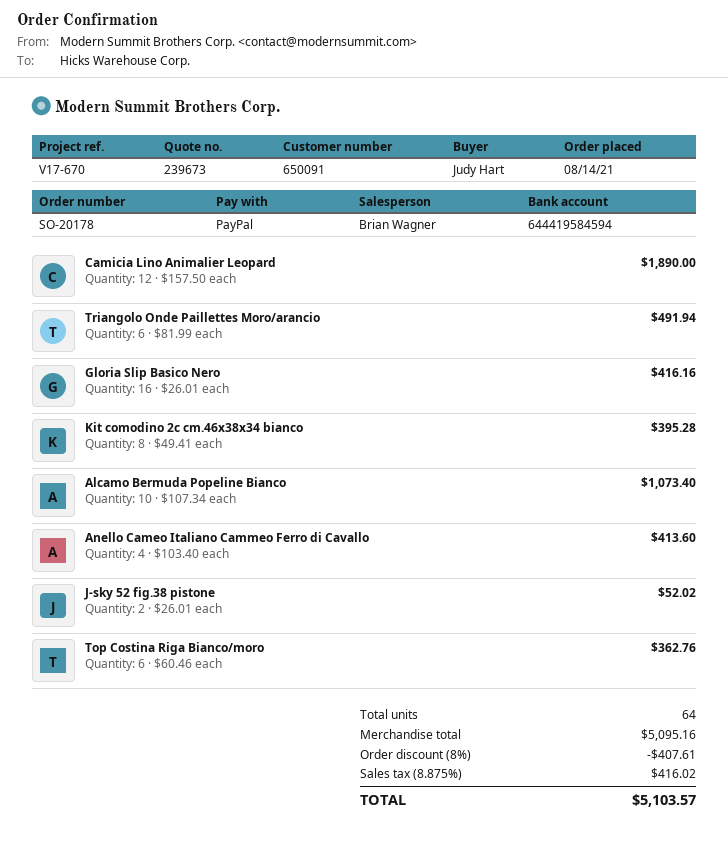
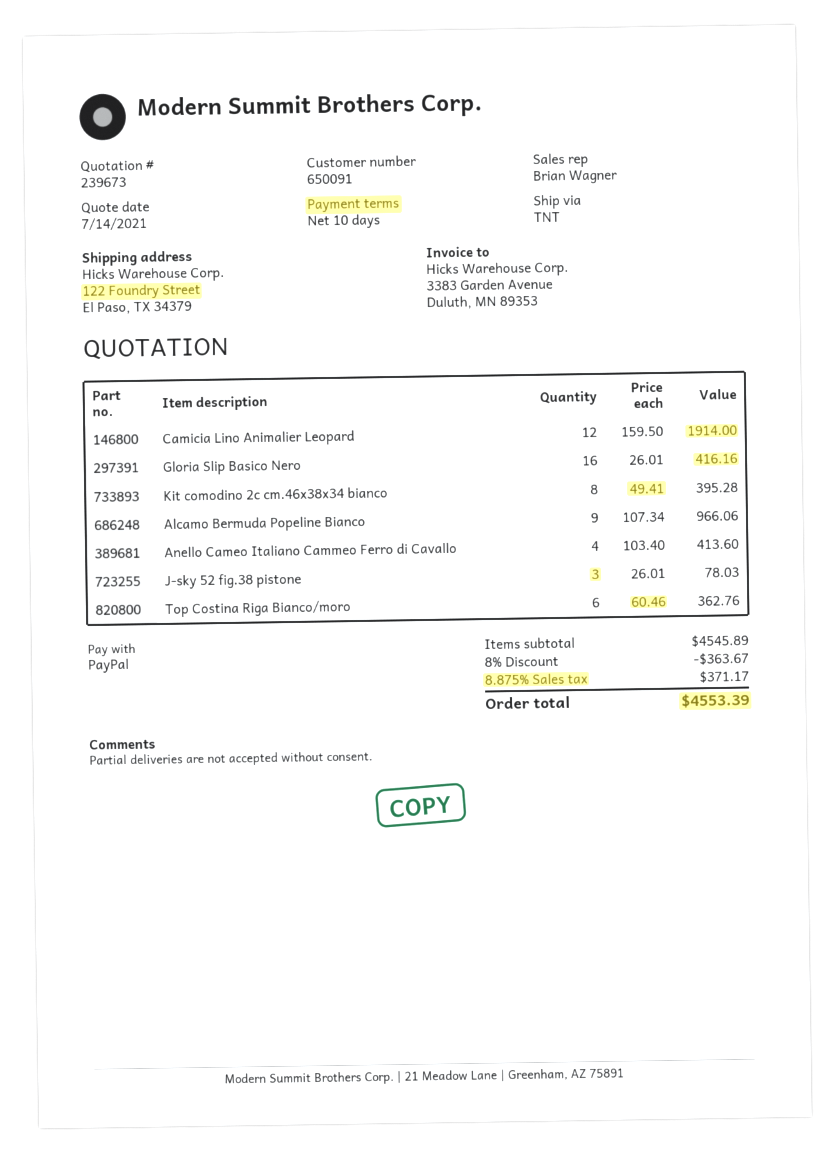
Camicia Lino Animalier Leopard: 12 x 157.50 = 1890.00 -> 12 x 159.50 = 1914.00
Triangolo Onde Paillettes Moro/arancio: 6 x 81.99 = 491.94 -> none
Alcamo Bermuda Popeline Bianco: 10 x 107.34 = 1073.40 -> 9 x 107.34 = 966.06
J-sky 52 fig.38 pistone: 2 x 26.01 = 52.02 -> 3 x 26.01 = 78.03
subtotal: 5095.16 -> 4545.89
discount: 8% = 407.61 -> 8% = 363.67
tax: 8.875% = 416.02 -> 8.875% = 371.17
total: 5103.57 -> 4553.39

